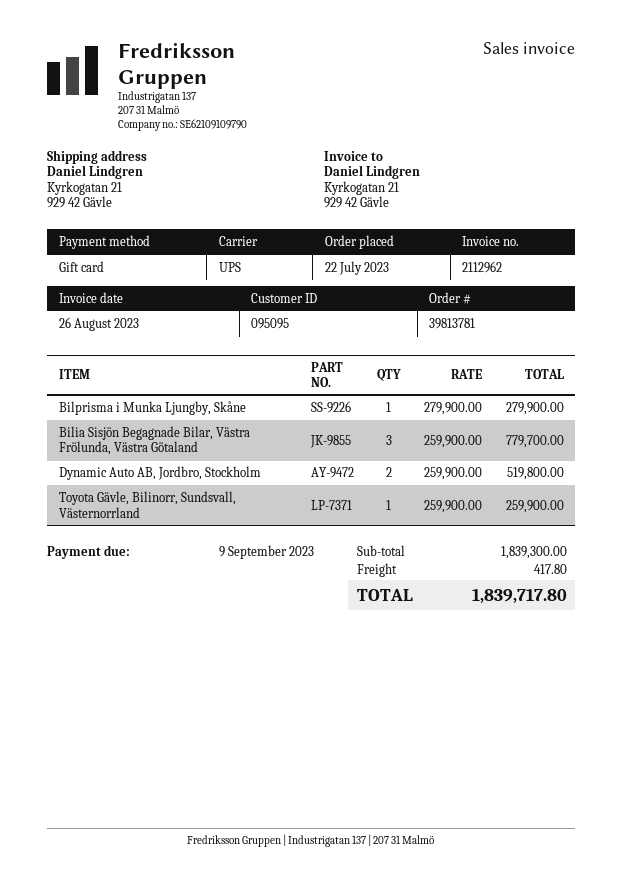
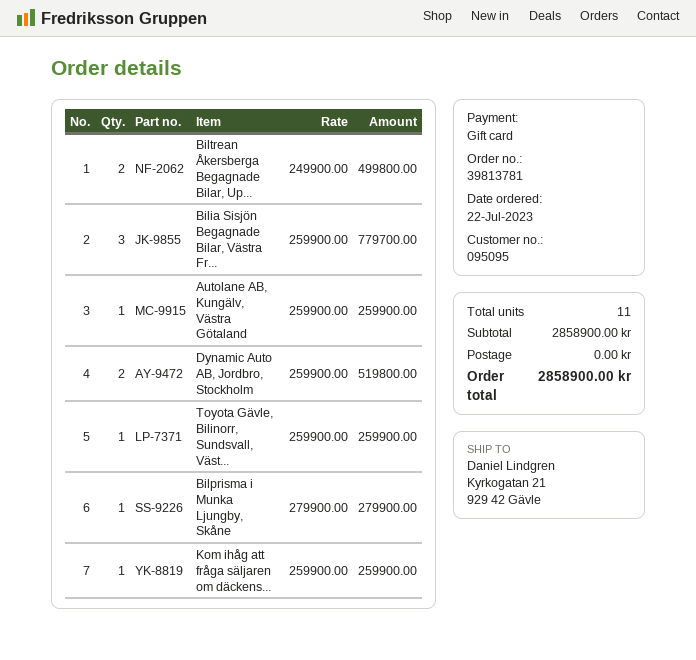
Biltrean Åkersberga Begagnade Bilar, Up...: none -> 2 x 249900.00 = 499800.00
Autolane AB, Kungälv, Västra Götaland: none -> 1 x 259900.00 = 259900.00
Kom ihåg att fråga säljaren om däckens...: none -> 1 x 259900.00 = 259900.00
subtotal: 1839300.00 -> 2858900.00
shipping: 417.80 -> 0.00
total: 1839717.80 -> 2858900.00

